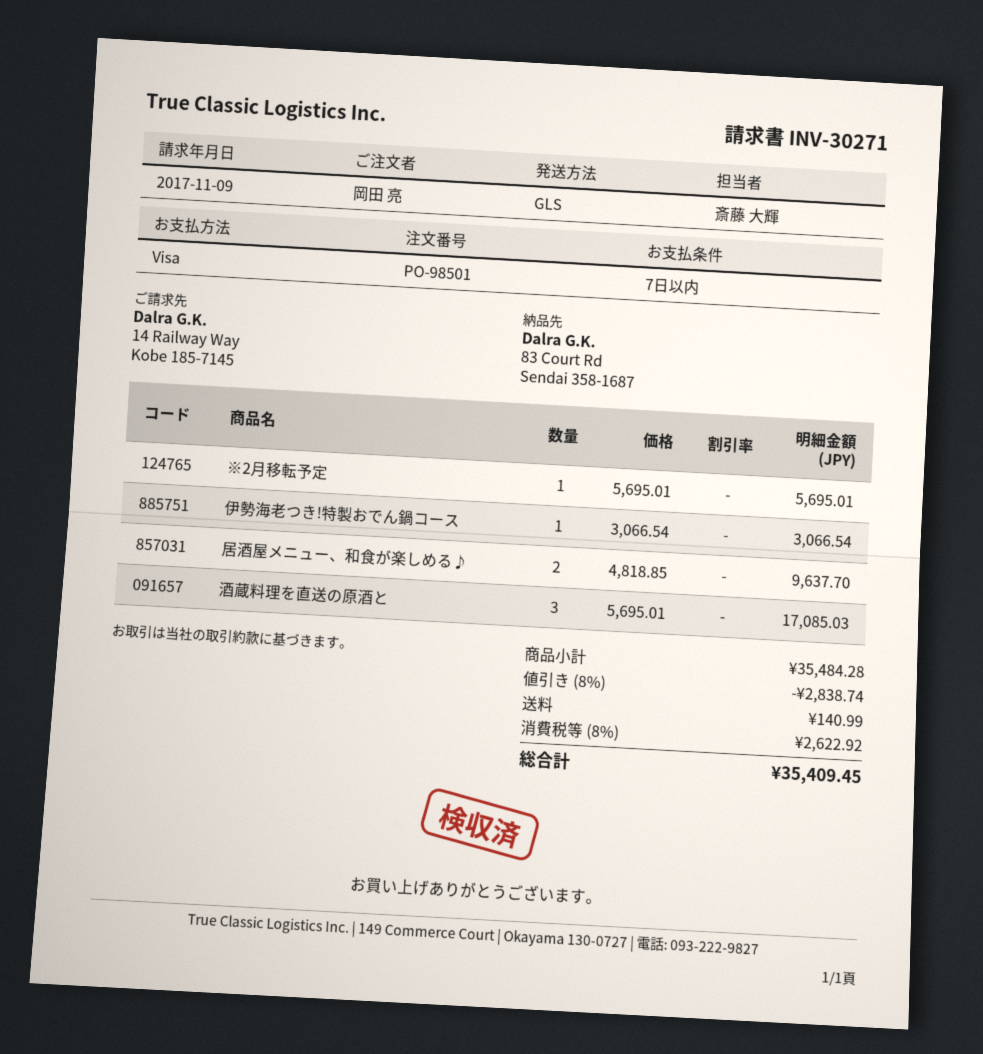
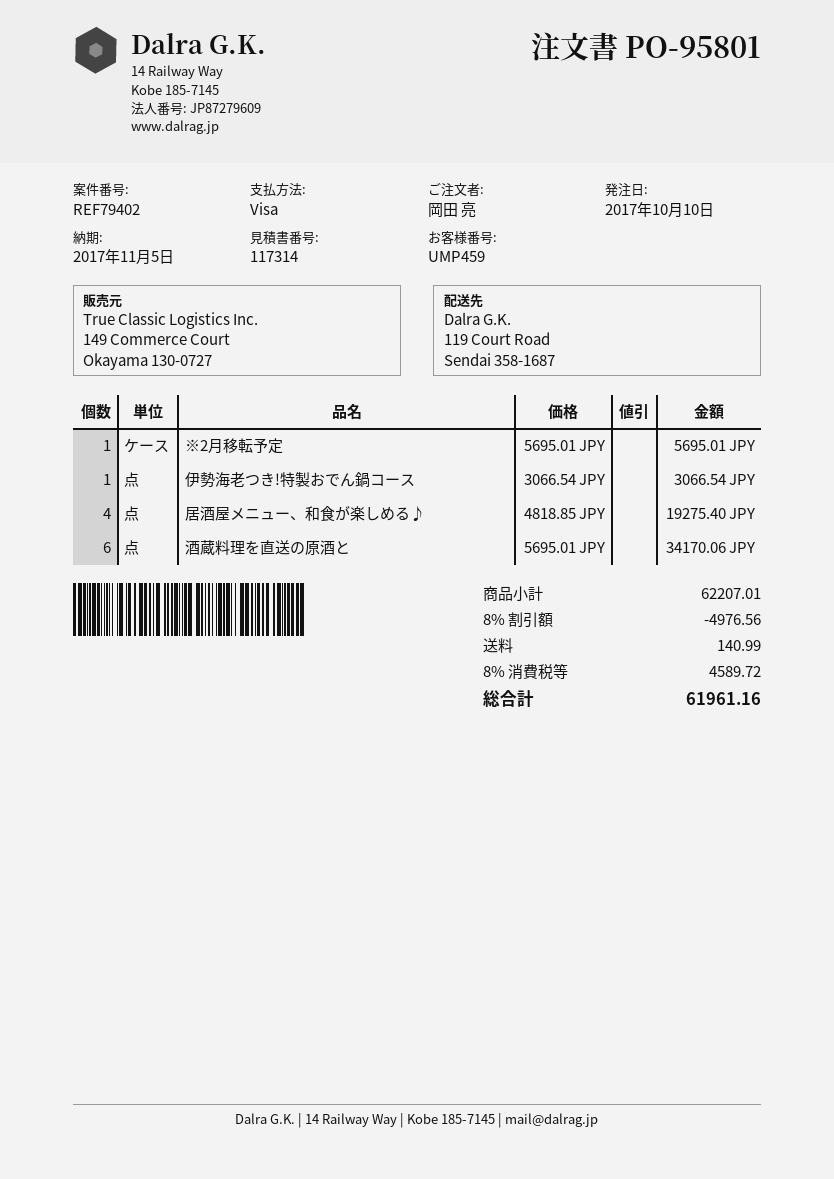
order number: PO-98501 -> PO-95801
ship to: 83 Court Rd, Sendai 358-1687 -> 119 Court Road, Sendai 358-1687
居酒屋メニュー、和食が楽しめる♪: 2 x 4818.85 = 9637.70 -> 4 x 4818.85 = 19275.40
酒蔵料理を直送の原酒と: 3 x 5695.01 = 17085.03 -> 6 x 5695.01 = 34170.06
subtotal: 35484.28 -> 62207.01
discount: 8% = 2838.74 -> 8% = 4976.56
tax: 8% = 2622.92 -> 8% = 4589.72
total: 35409.45 -> 61961.16

